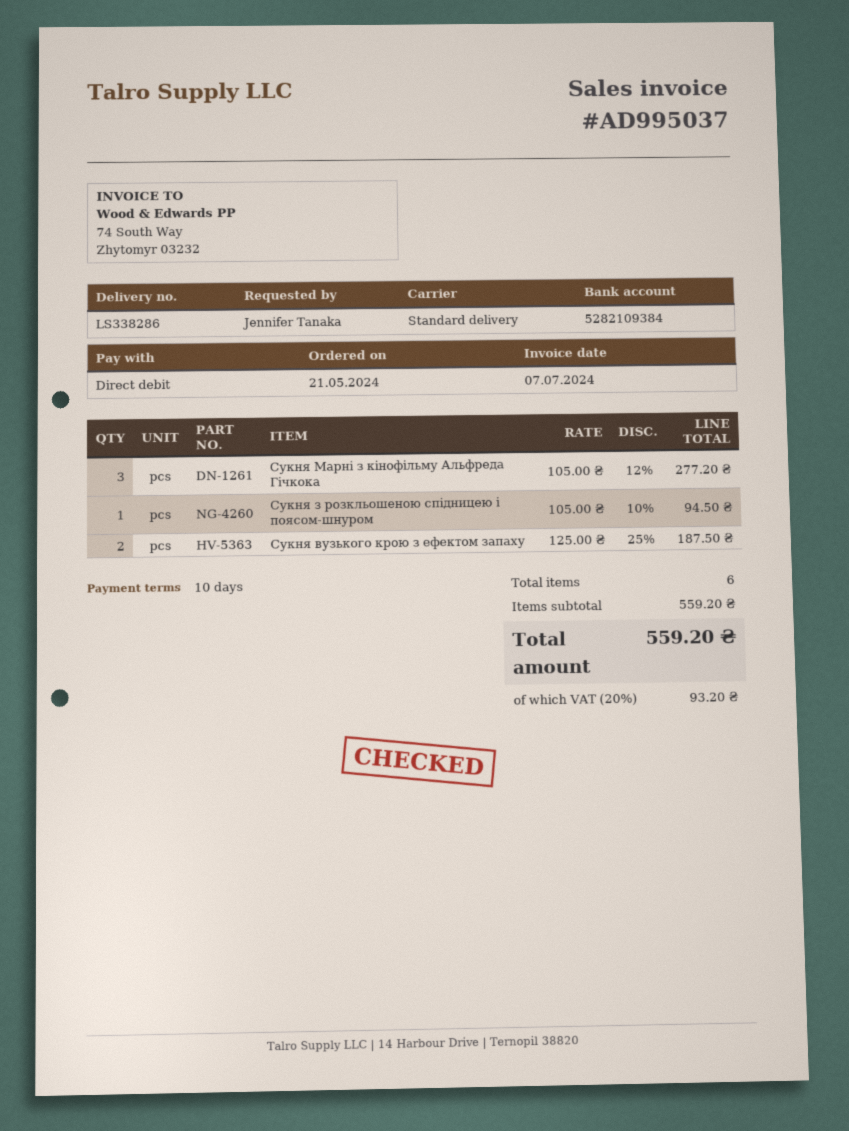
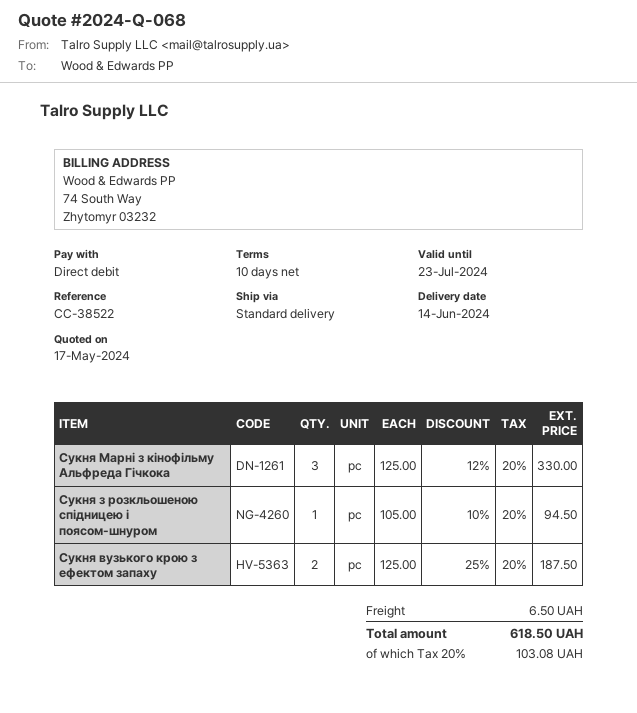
Сукня Марні з кінофільму Альфреда Гічкока: 3 x 105.00 - 12% = 277.20 -> 3 x 125.00 - 12% = 330.00
shipping: none -> 6.50
tax: 20% = 93.20 -> 20% = 103.08
total: 559.20 -> 618.50

